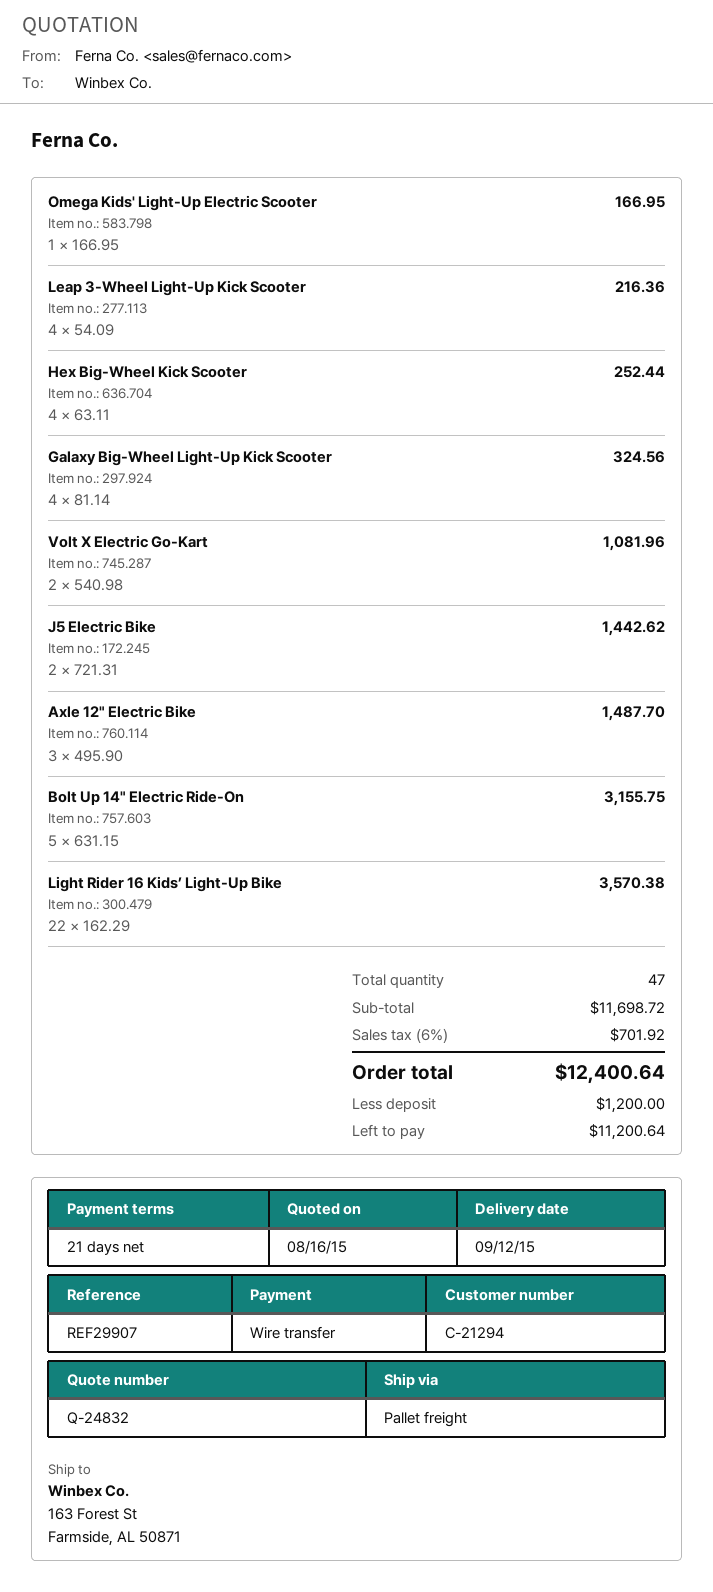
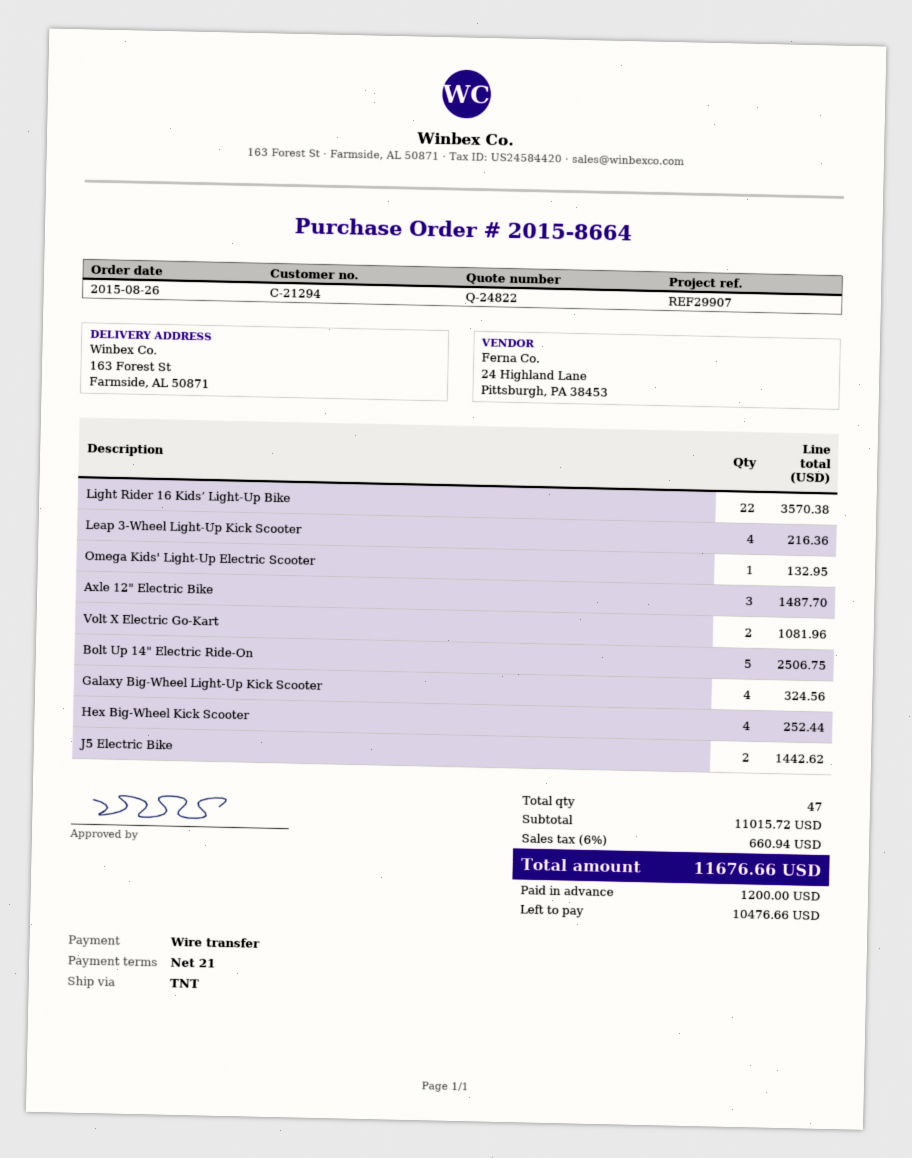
quote number: Q-24832 -> Q-24822
shipping method: pallet freight -> TNT
Omega Kids' Light-Up Electric Scooter: 1 for 166.95 -> 1 for 132.95
Bolt Up 14" Electric Ride-On: 5 for 3155.75 -> 5 for 2506.75
subtotal: 11698.72 -> 11015.72
tax: 6% = 701.92 -> 6% = 660.94
total: 12400.64 -> 11676.66
balance: 11200.64 -> 10476.66

